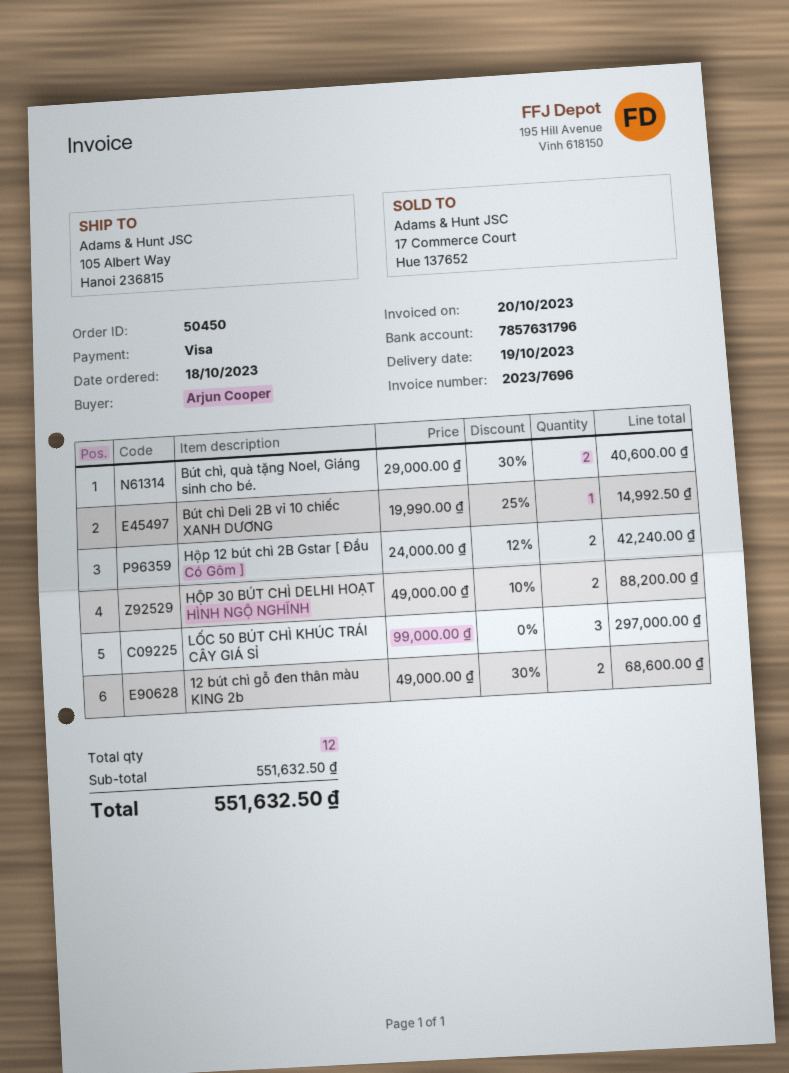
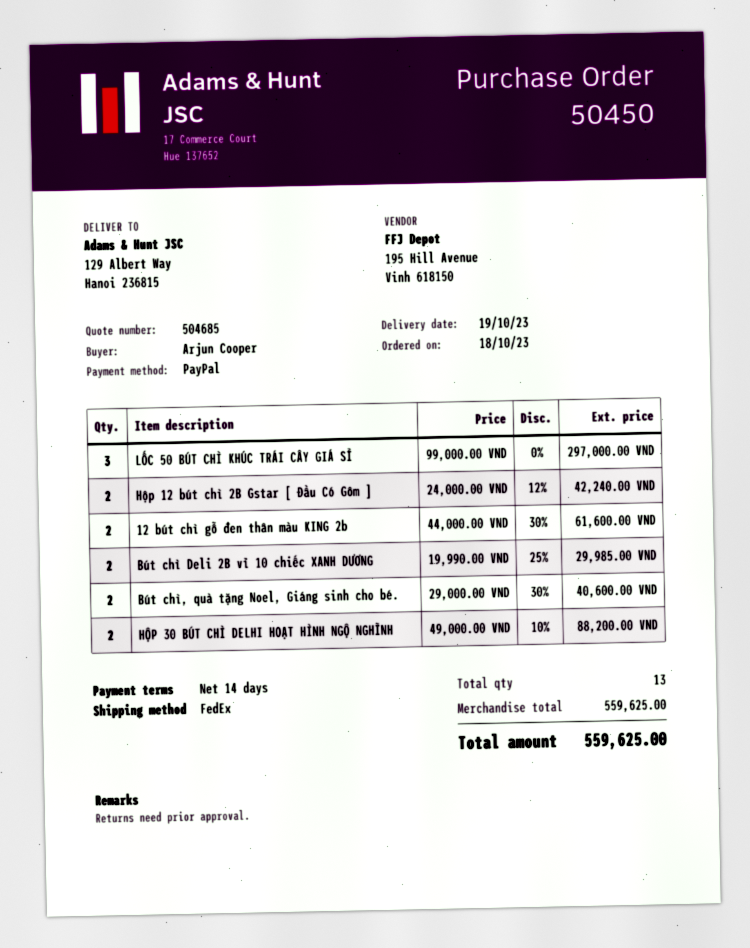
payment method: Visa -> PayPal
ship to: 105 Albert Way, Hanoi 236815 -> 129 Albert Way, Hanoi 236815
Bút chì Deli 2B vỉ 10 chiếc XANH DƯƠNG: 1 x 19990.00 - 25% = 14992.50 -> 2 x 19990.00 - 25% = 29985.00
12 bút chì gỗ đen thân màu KING 2b: 2 x 49000.00 - 30% = 68600.00 -> 2 x 44000.00 - 30% = 61600.00
total quantity: 12 -> 13
subtotal: 551632.50 -> 559625.00
total: 551632.50 -> 559625.00

